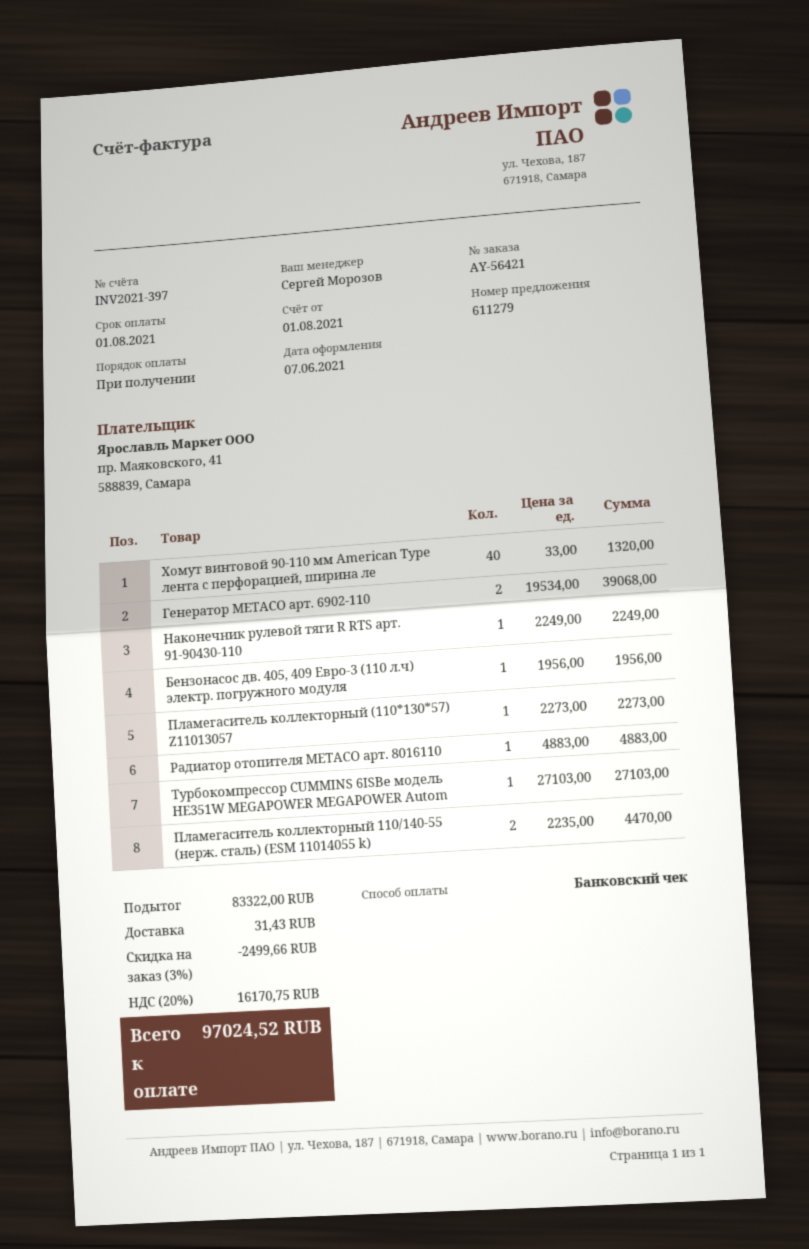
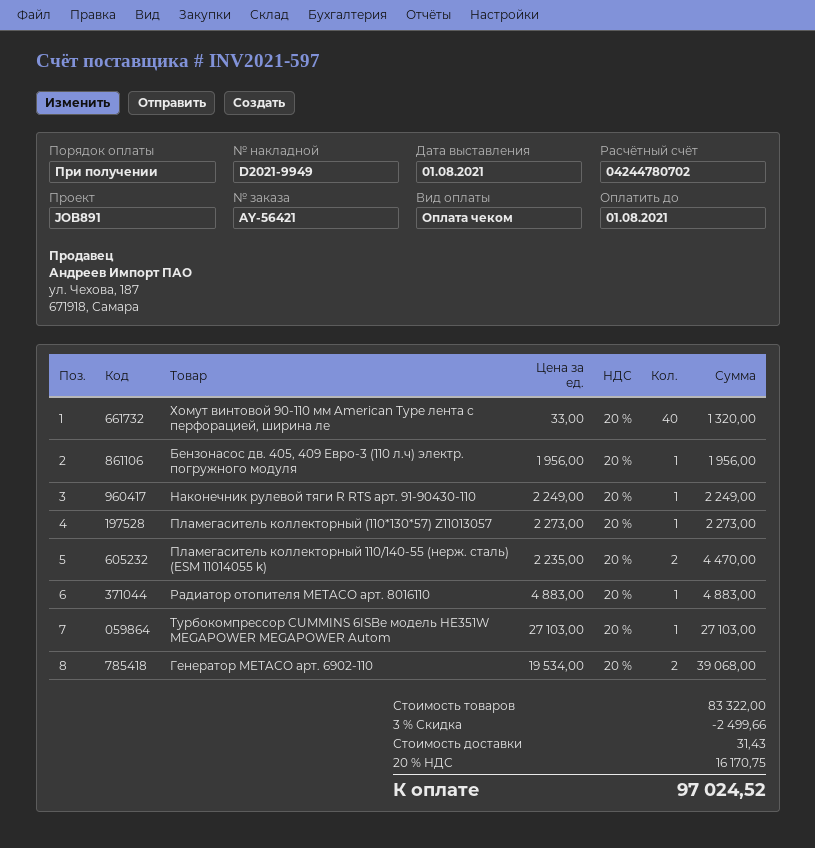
invoice number: INV2021-397 -> INV2021-597

